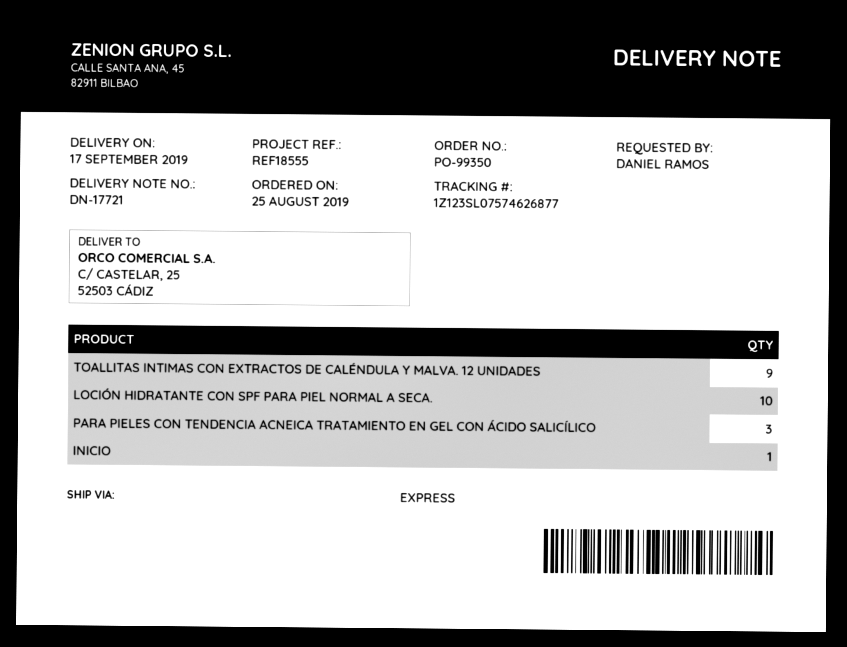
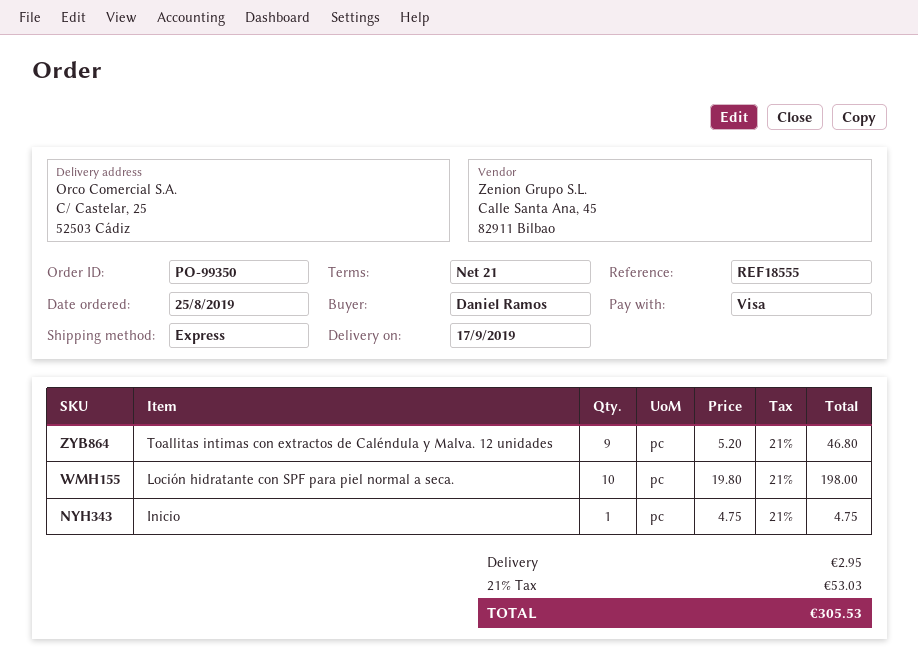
PARA PIELES CON TENDENCIA ACNEICA TRATAMIENTO EN GEL CON ÁCIDO SALICÍLICO: 3 -> none

